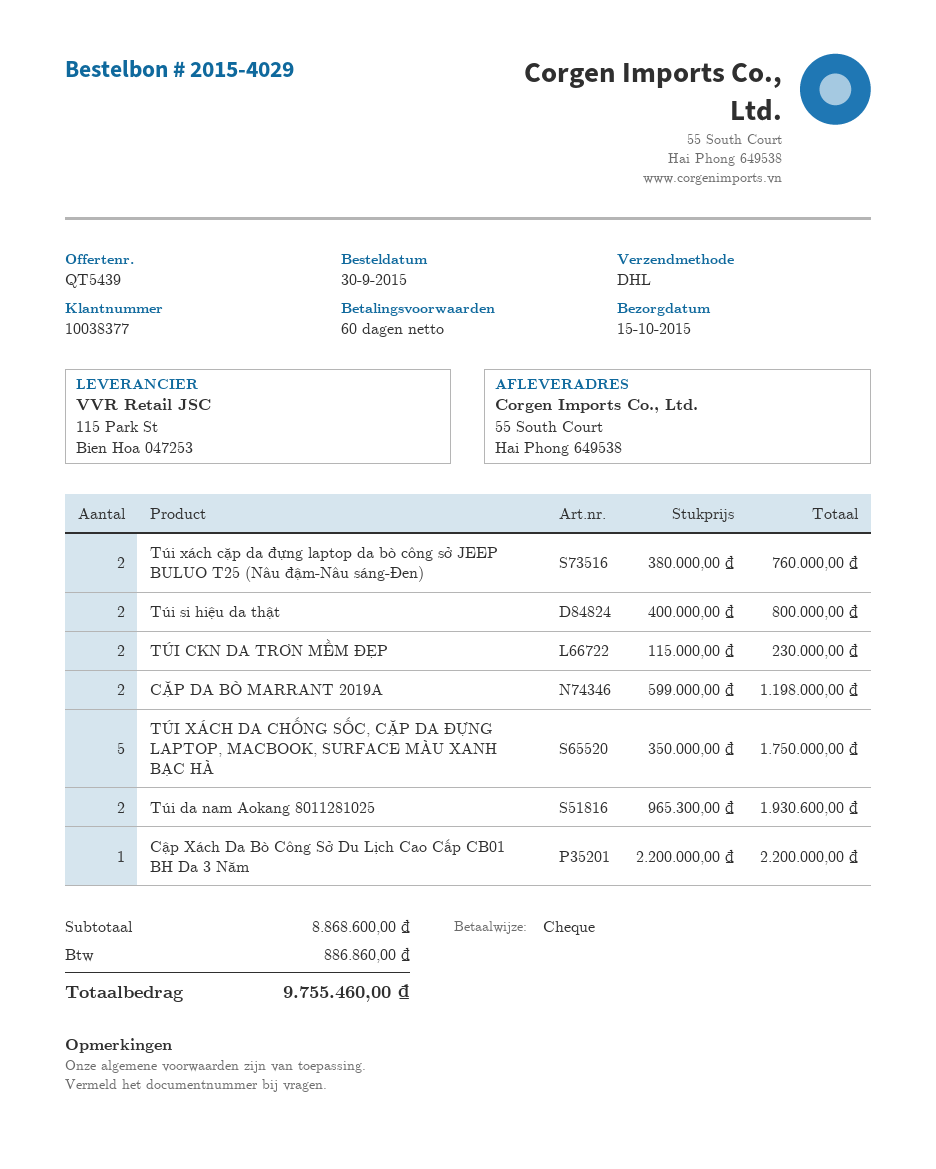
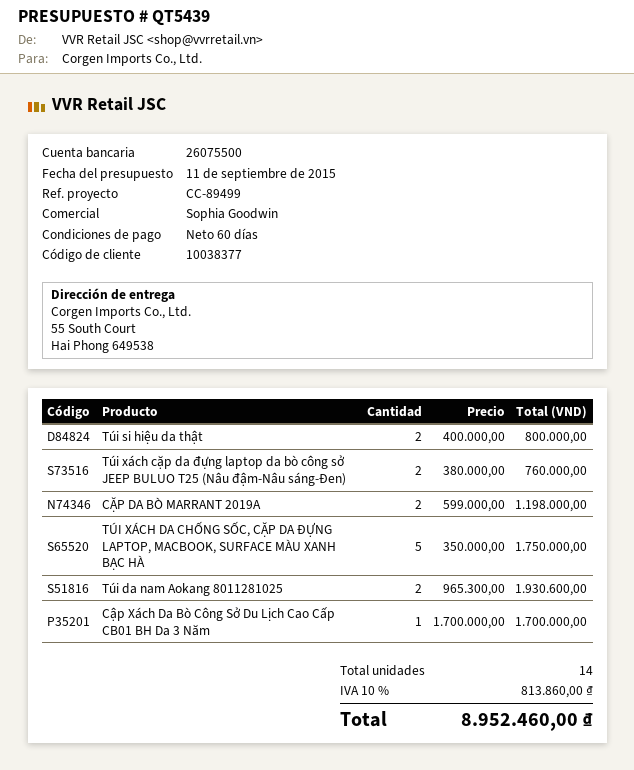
TÚI CKN DA TRƠN MỀM ĐẸP: 2 x 115000.00 = 230000.00 -> none
Cập Xách Da Bò Công Sở Du Lịch Cao Cấp CB01 BH Da 3 Năm: 1 x 2200000.00 = 2200000.00 -> 1 x 1700000.00 = 1700000.00
tax: 886860.00 -> 813860.00
total: 9755460.00 -> 8952460.00

